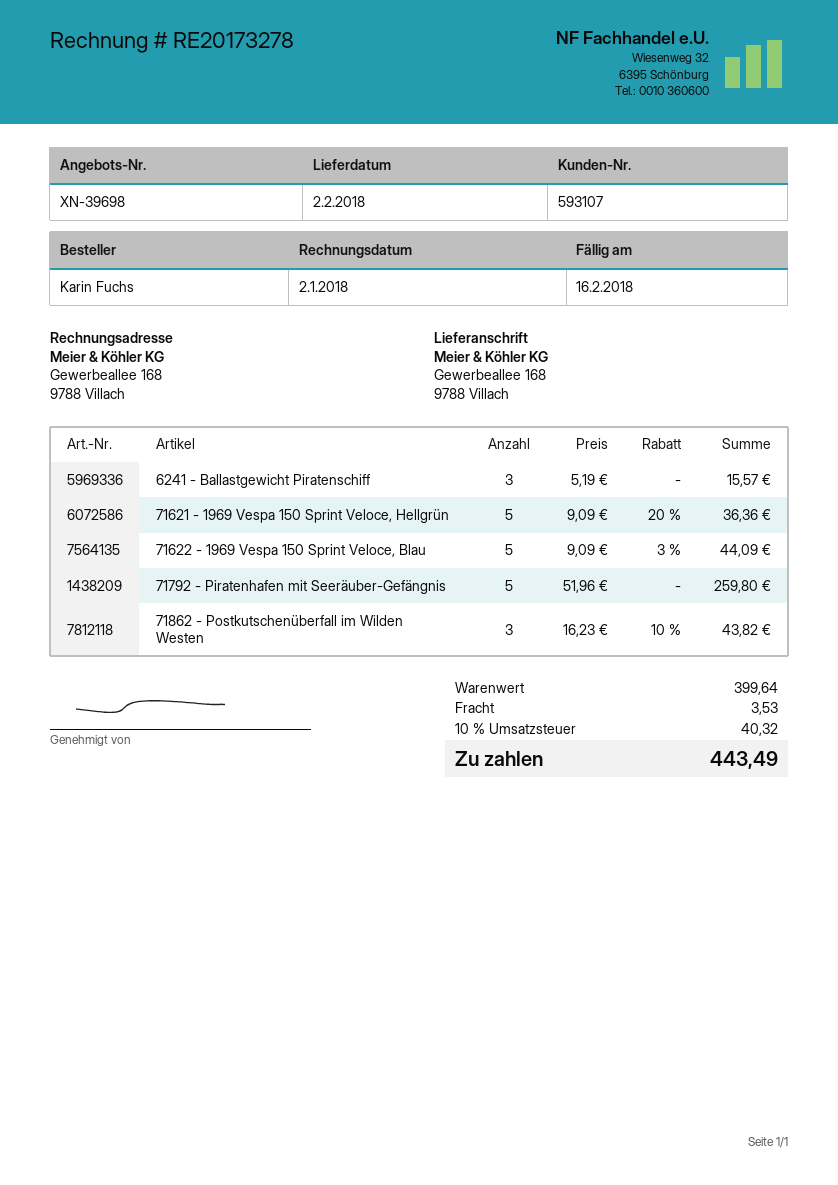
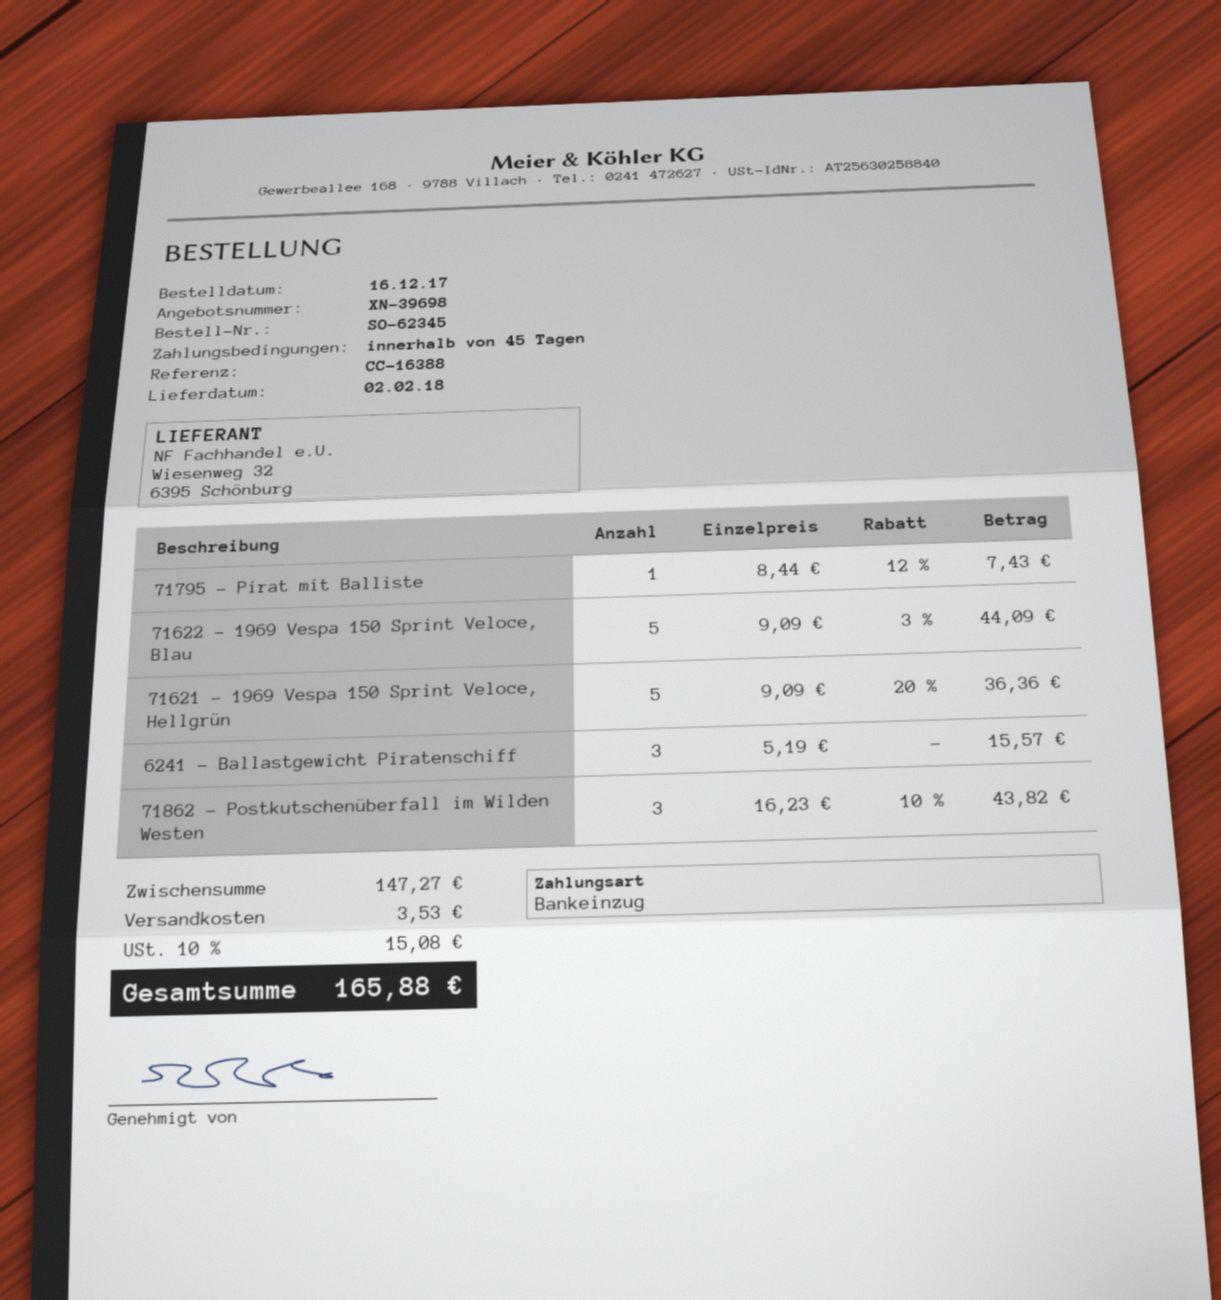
71792 - Piratenhafen mit Seeräuber-Gefängnis: 5 x 51.96 = 259.80 -> none
71795 - Pirat mit Balliste: none -> 1 x 8.44 - 12% = 7.43
subtotal: 399.64 -> 147.27
tax: 10% = 40.32 -> 10% = 15.08
total: 443.49 -> 165.88

